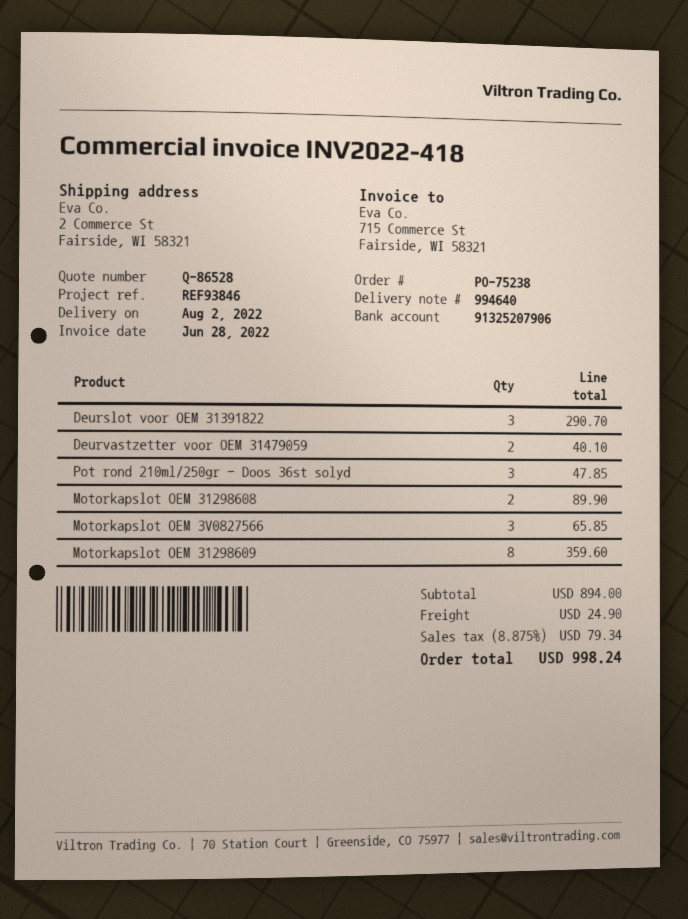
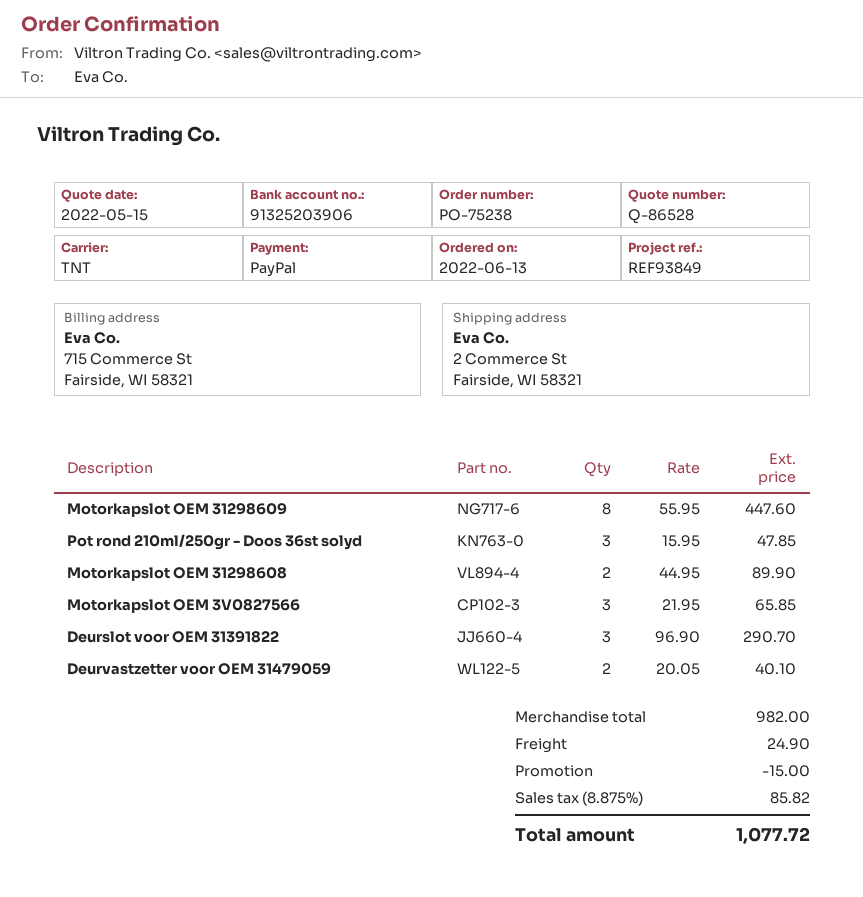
reference: REF93846 -> REF93849
bank account: 91325207906 -> 91325203906
Motorkapslot OEM 31298609: 8 for 359.60 -> 8 for 447.60
subtotal: 894.00 -> 982.00
discount: none -> 15.00
tax: 8.875% = 79.34 -> 8.875% = 85.82
total: 998.24 -> 1077.72

